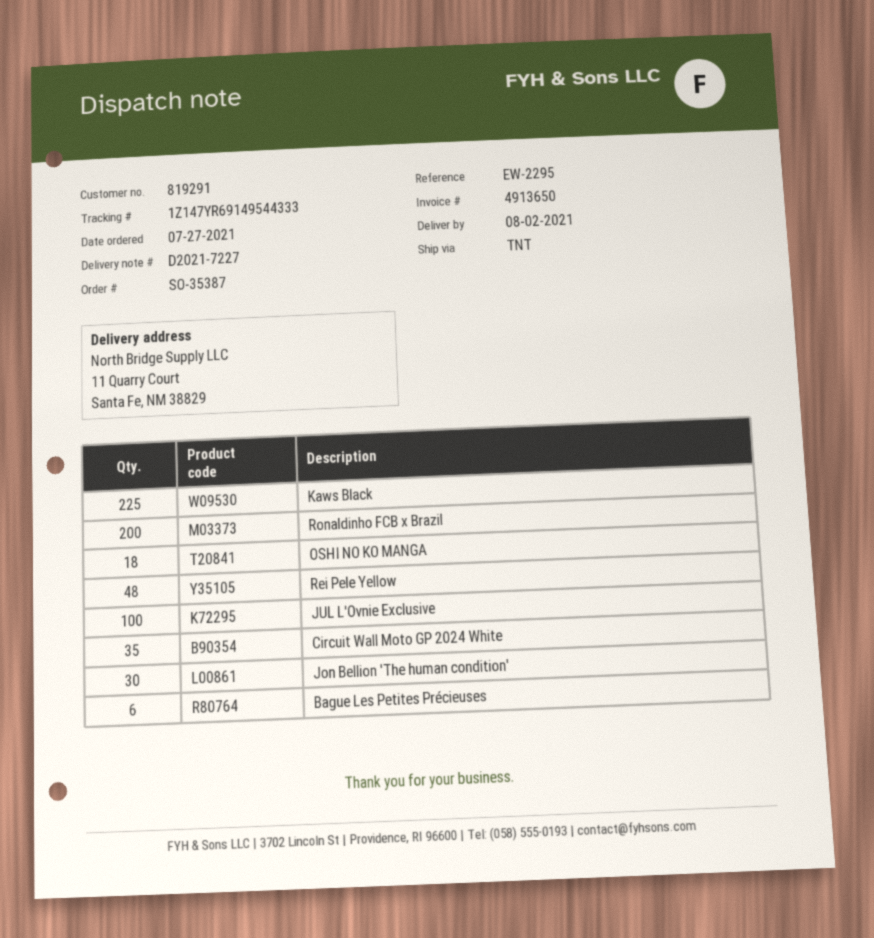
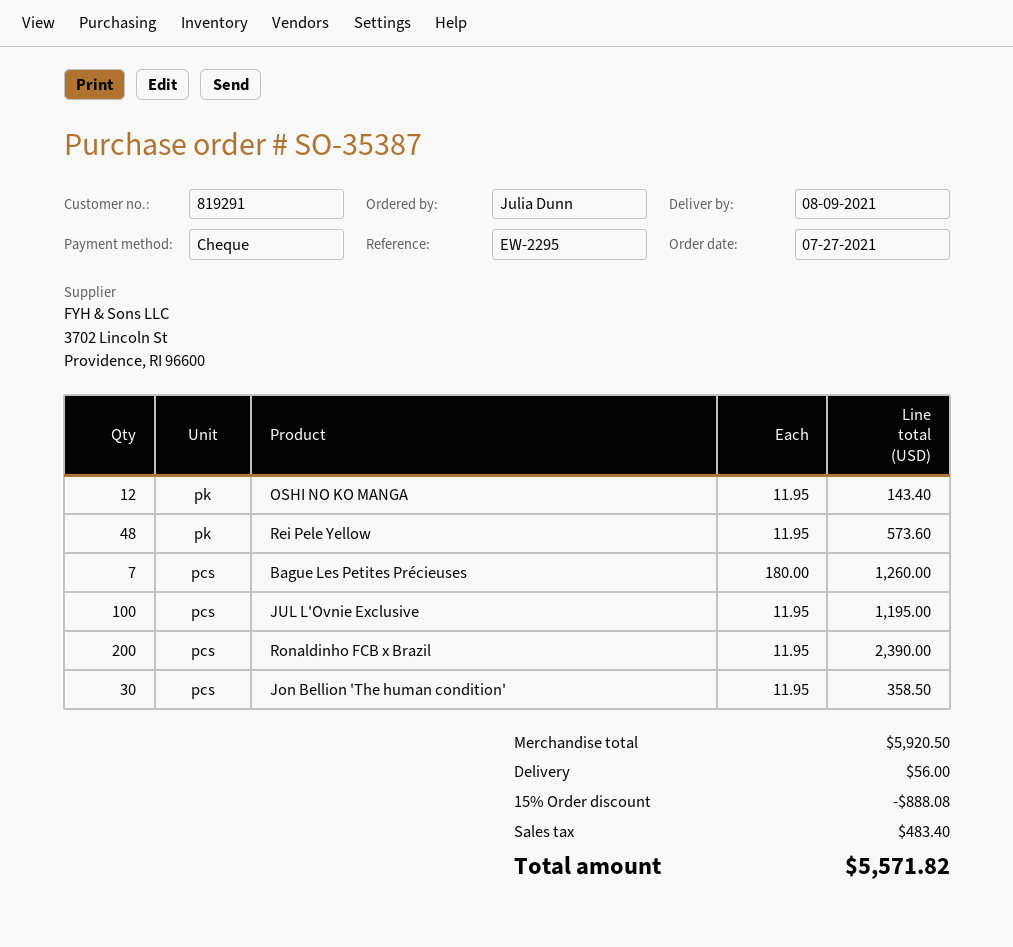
delivery date: 2021-08-02 -> 2021-08-09
Kaws Black: 225 -> none
OSHI NO KO MANGA: 18 -> 12
Circuit Wall Moto GP 2024 White: 35 -> none
Bague Les Petites Précieuses: 6 -> 7

